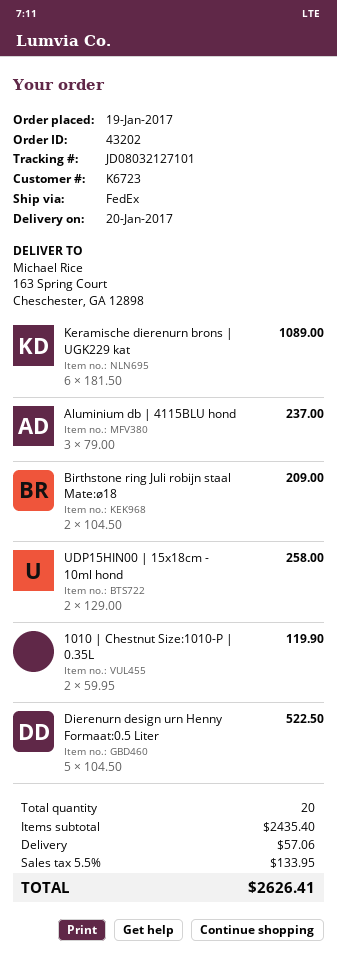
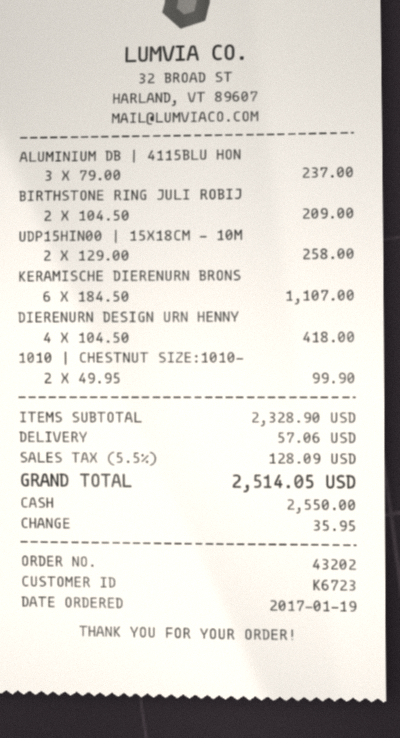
Keramische dierenurn brons | UGK229 kat: 6 x 181.50 = 1089.00 -> 6 x 184.50 = 1107.00
1010 | Chestnut Size:1010-P | 0.35L: 2 x 59.95 = 119.90 -> 2 x 49.95 = 99.90
Dierenurn design urn Henny Formaat:0.5 Liter: 5 x 104.50 = 522.50 -> 4 x 104.50 = 418.00
subtotal: 2435.40 -> 2328.90
tax: 5.5% = 133.95 -> 5.5% = 128.09
total: 2626.41 -> 2514.05

